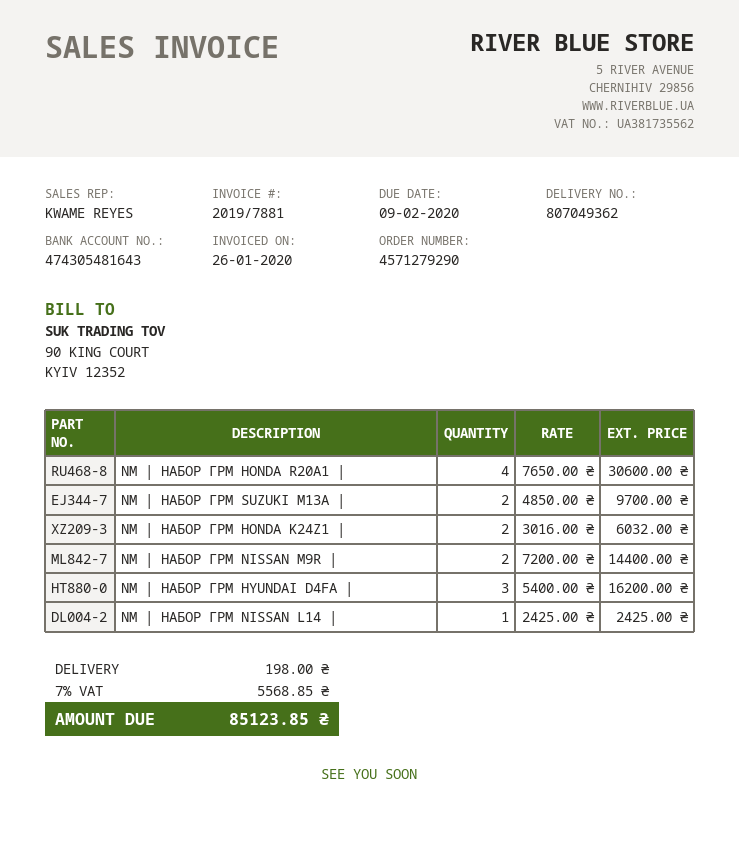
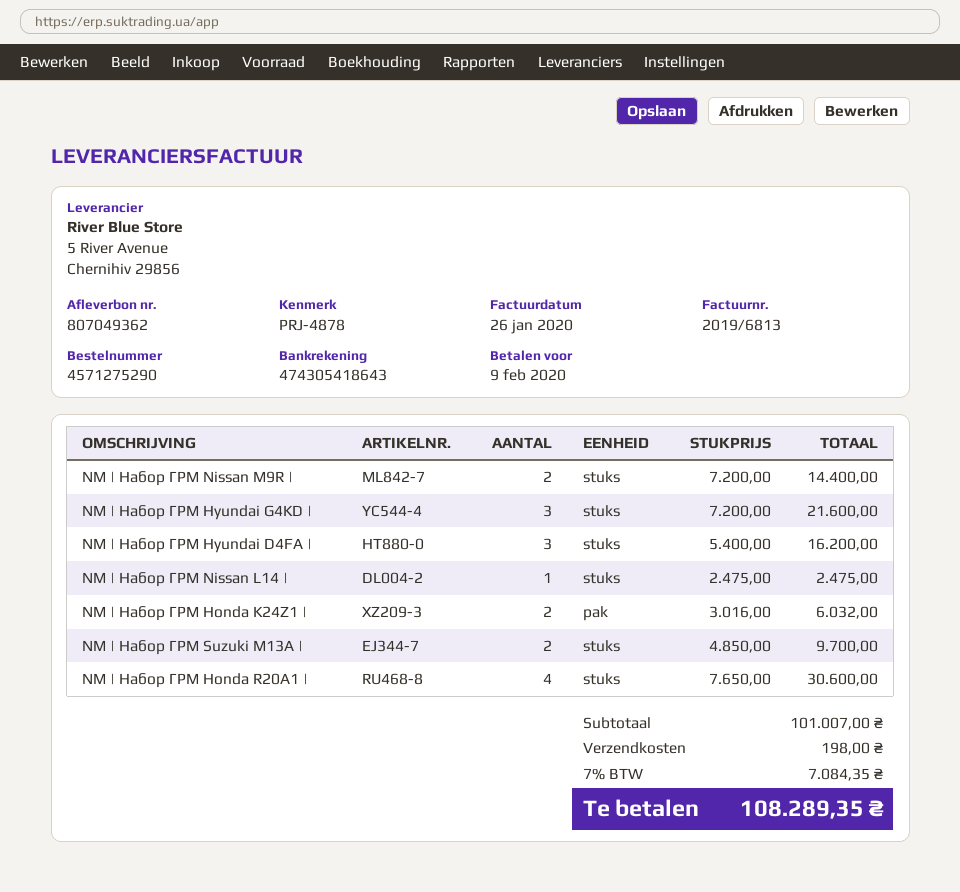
order number: 4571279290 -> 4571275290
invoice number: 2019/7881 -> 2019/6813
bank account: 474305481643 -> 474305418643
NM | НАБОР ГРМ NISSAN L14 |: 1 x 2425.00 = 2425.00 -> 1 x 2475.00 = 2475.00
NM | Набор ГРМ Hyundai G4KD |: none -> 3 x 7200.00 = 21600.00
tax: 7% = 5568.85 -> 7% = 7084.35
total: 85123.85 -> 108289.35

